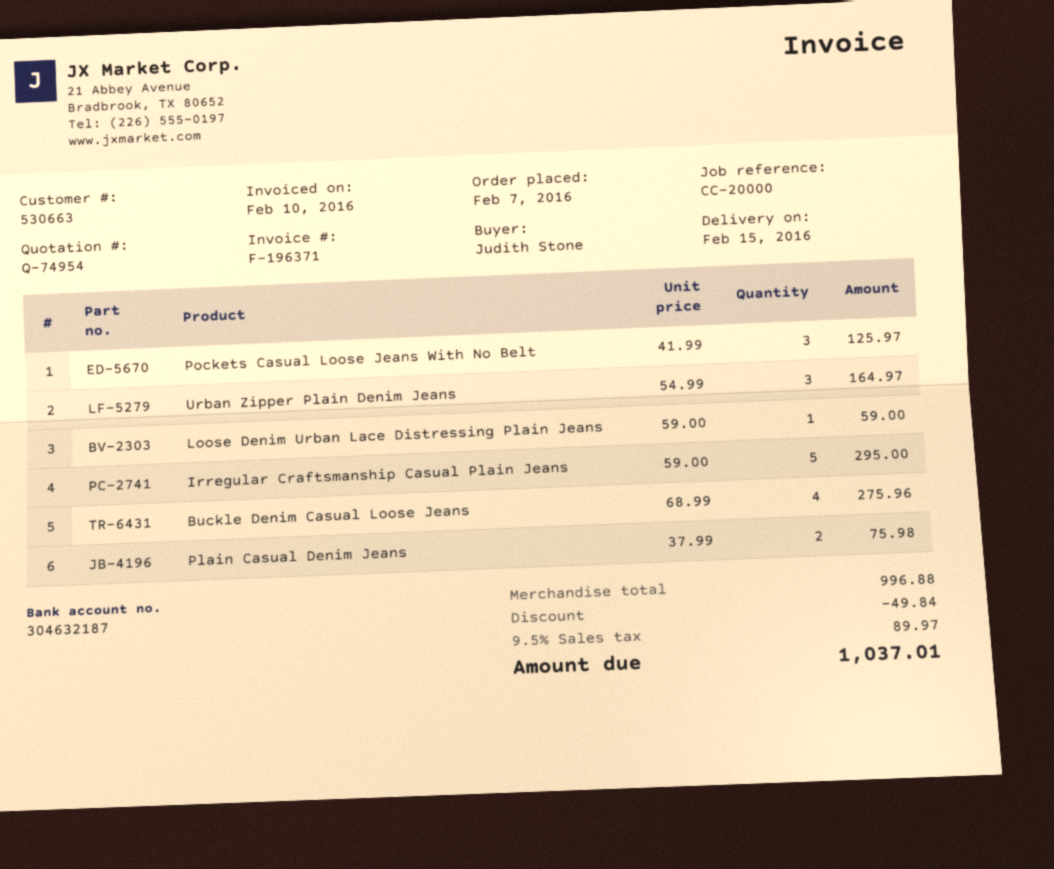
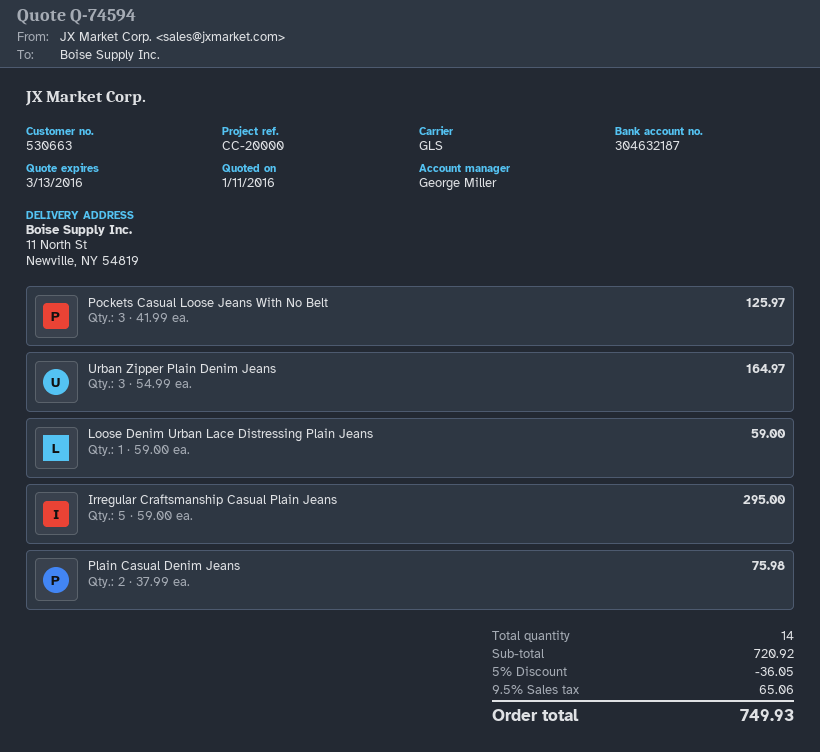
quote number: Q-74954 -> Q-74594
Buckle Denim Casual Loose Jeans: 4 x 68.99 = 275.96 -> none
subtotal: 996.88 -> 720.92
discount: 49.84 -> 36.05
tax: 9.5% = 89.97 -> 9.5% = 65.06
total: 1037.01 -> 749.93

